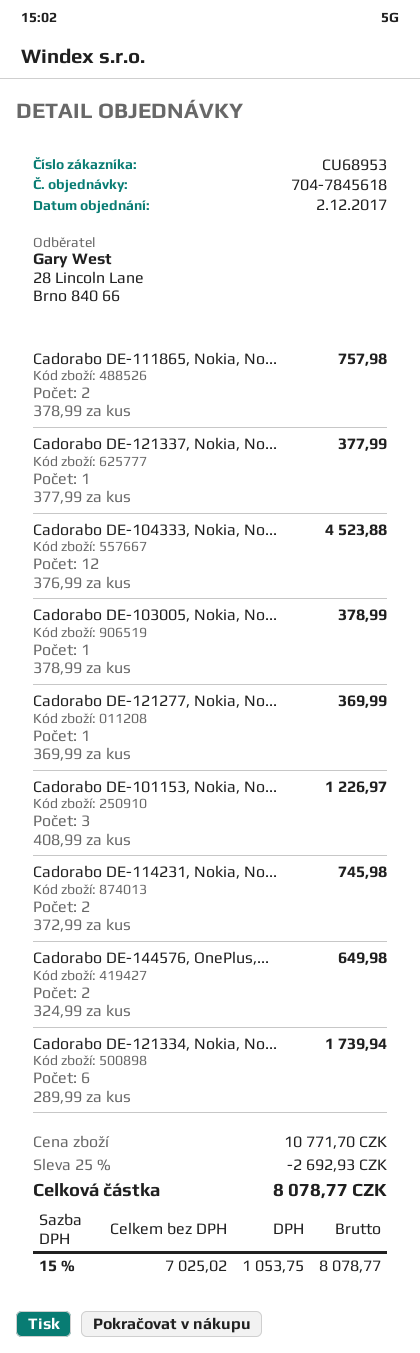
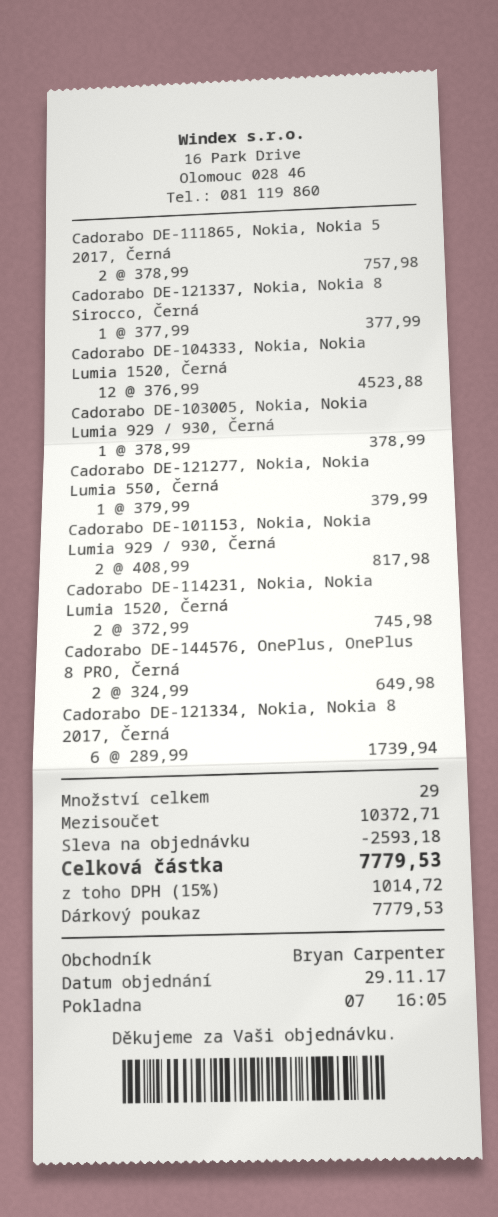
order date: 2017-12-02 -> 2017-11-29
Cadorabo DE-121277, Nokia, No...: 1 x 369.99 = 369.99 -> 1 x 379.99 = 379.99
Cadorabo DE-101153, Nokia, No...: 3 x 408.99 = 1226.97 -> 2 x 408.99 = 817.98
subtotal: 10771.70 -> 10372.71
discount: 2692.93 -> 2593.18
tax: 15% = 1053.75 -> 15% = 1014.72
total: 8078.77 -> 7779.53

